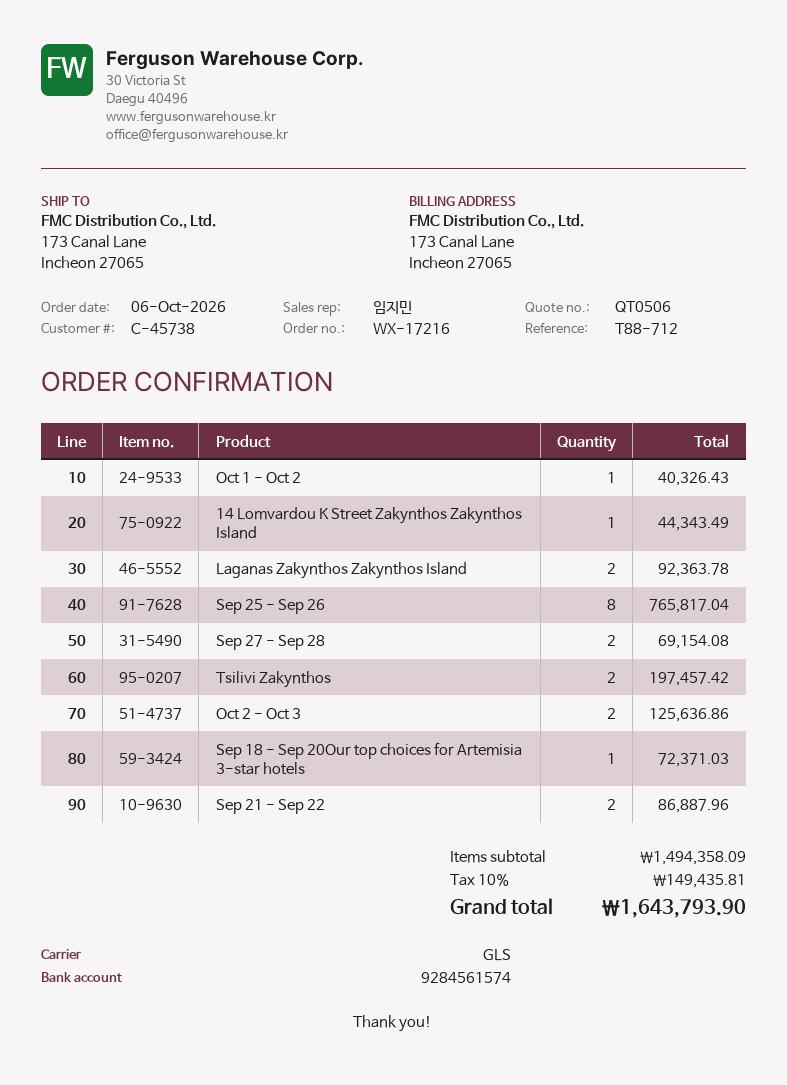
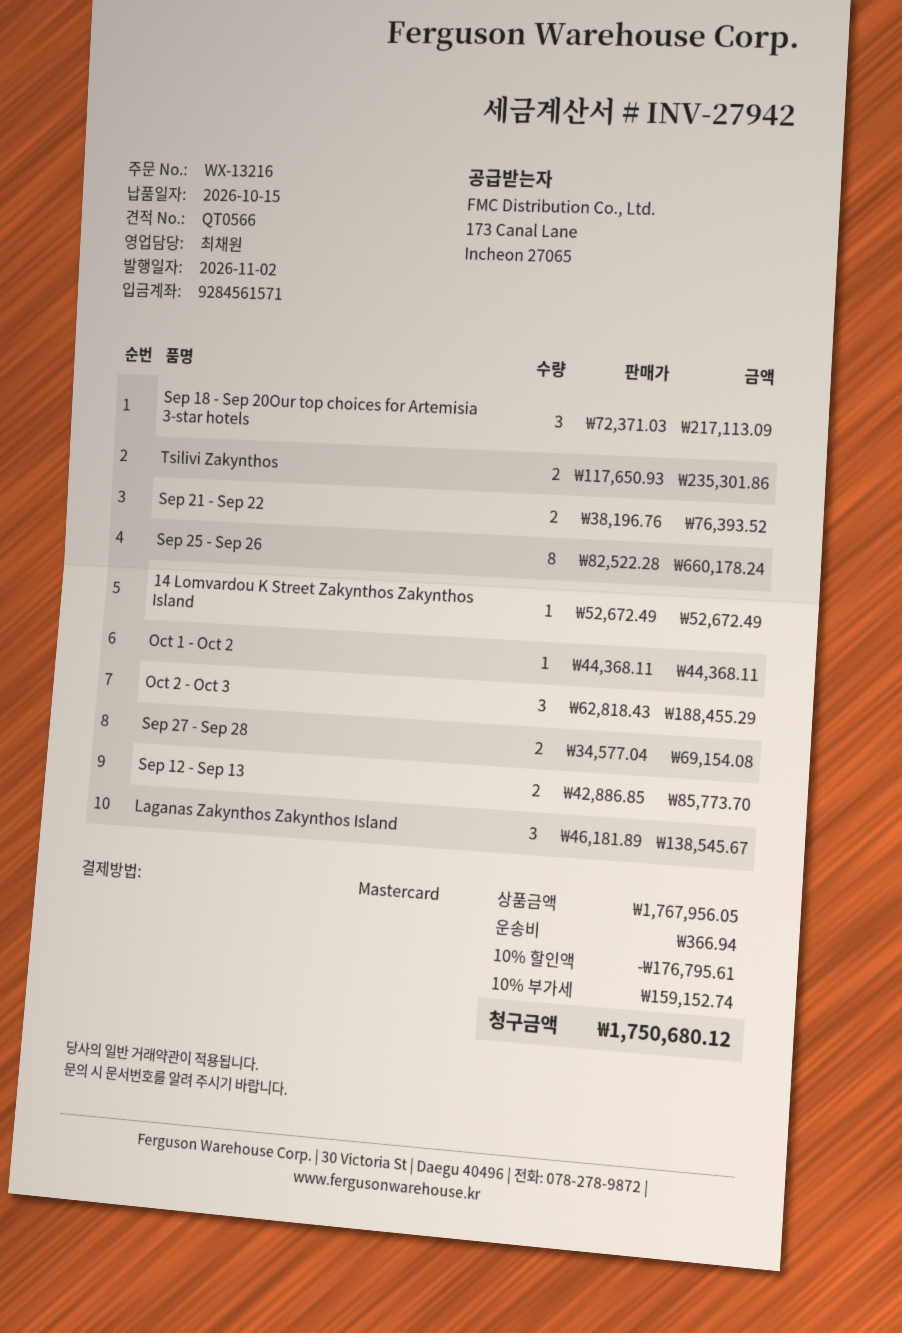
quote number: QT0506 -> QT0566
order number: WX-17216 -> WX-13216
sales rep: 임지민 -> 최채원
bank account: 9284561574 -> 9284561571
Oct 1 - Oct 2: 1 for 40326.43 -> 1 for 44368.11
14 Lomvardou K Street Zakynthos Zakynthos Island: 1 for 44343.49 -> 1 for 52672.49
Laganas Zakynthos Zakynthos Island: 2 for 92363.78 -> 3 for 138545.67
Sep 25 - Sep 26: 8 for 765817.04 -> 8 for 660178.24
Tsilivi Zakynthos: 2 for 197457.42 -> 2 for 235301.86
Oct 2 - Oct 3: 2 for 125636.86 -> 3 for 188455.29
Sep 18 - Sep 20Our top choices for Artemisia 3-star hotels: 1 for 72371.03 -> 3 for 217113.09
Sep 21 - Sep 22: 2 for 86887.96 -> 2 for 76393.52
Sep 12 - Sep 13: none -> 2 for 85773.70
subtotal: 1494358.09 -> 1767956.05
discount: none -> 10% = 176795.61
shipping: none -> 366.94
tax: 10% = 149435.81 -> 10% = 159152.74
total: 1643793.90 -> 1750680.12

